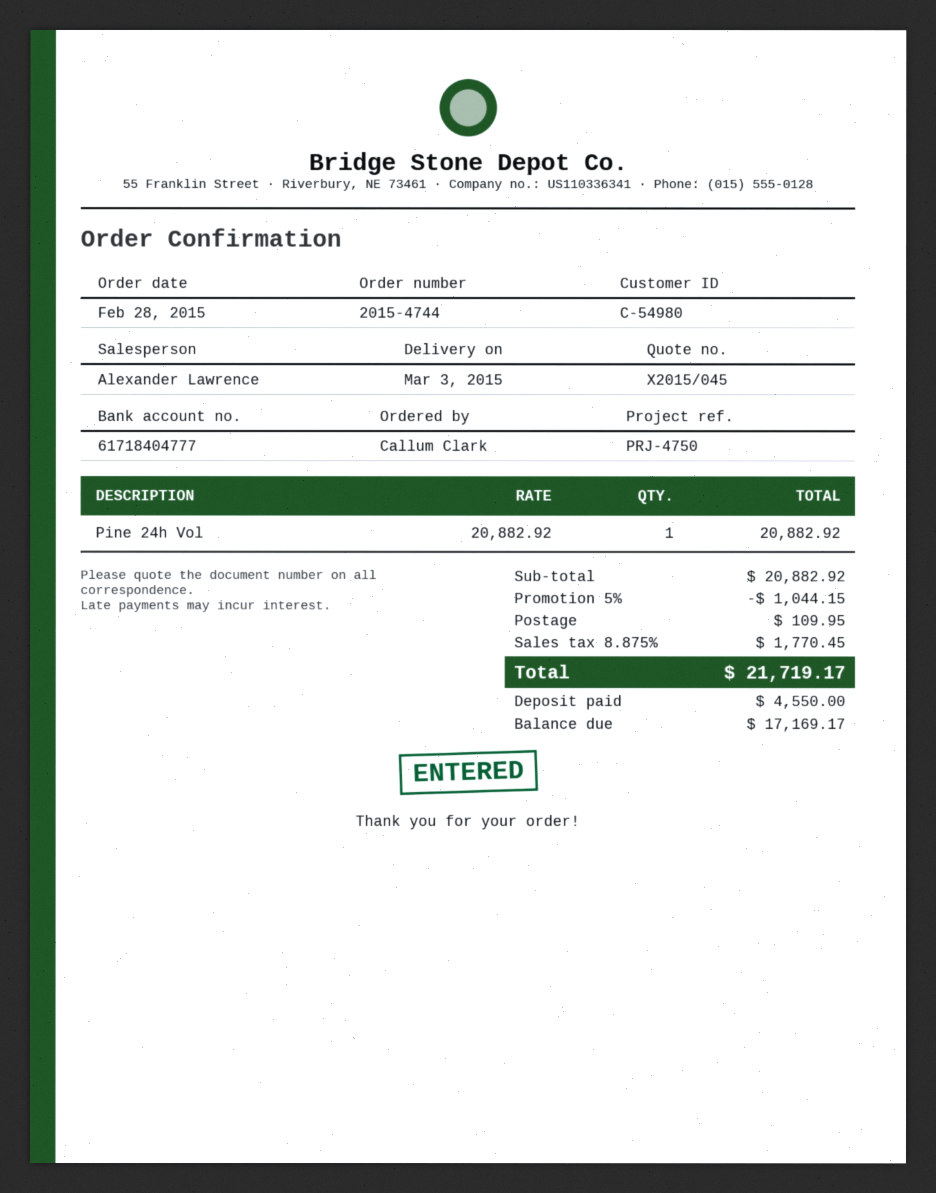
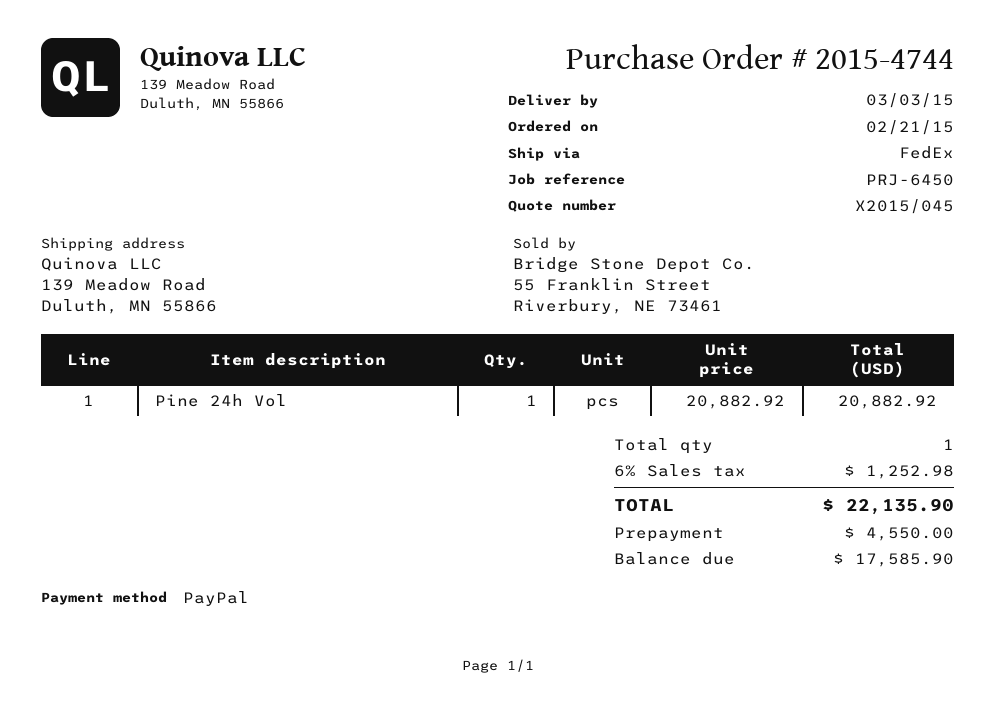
order date: 2015-02-28 -> 2015-02-21
reference: PRJ-4750 -> PRJ-6450
discount: 5% = 1044.15 -> none
shipping: 109.95 -> none
tax: 8.875% = 1770.45 -> 6% = 1252.98
total: 21719.17 -> 22135.90
balance: 17169.17 -> 17585.90

